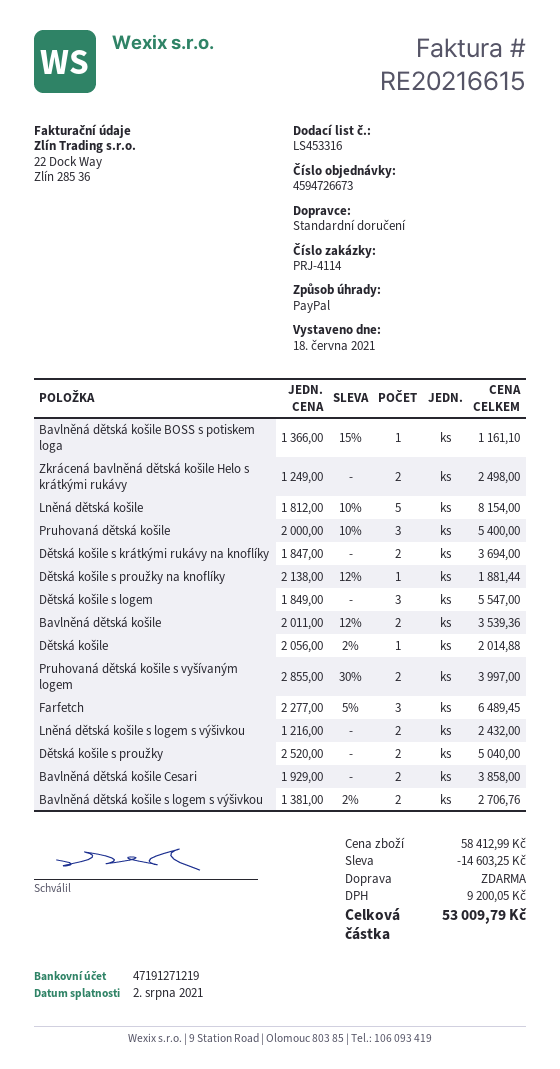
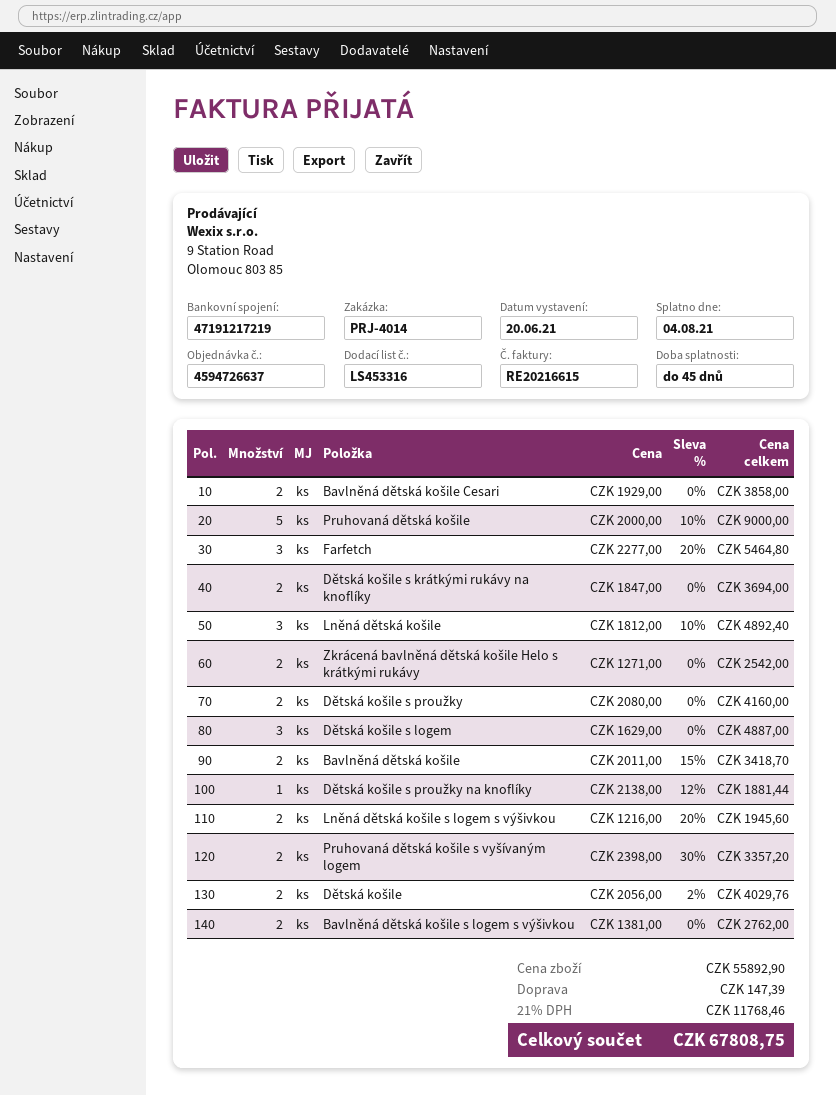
order number: 4594726673 -> 4594726637
invoice date: 2021-06-18 -> 2021-06-20
due date: 2021-08-02 -> 2021-08-04
reference: PRJ-4114 -> PRJ-4014
bank account: 47191271219 -> 47191217219
Bavlněná dětská košile BOSS s potiskem loga: 1 x 1366.00 - 15% = 1161.10 -> none
Zkrácená bavlněná dětská košile Helo s krátkými rukávy: 2 x 1249.00 = 2498.00 -> 2 x 1271.00 = 2542.00
Lněná dětská košile: 5 x 1812.00 - 10% = 8154.00 -> 3 x 1812.00 - 10% = 4892.40
Pruhovaná dětská košile: 3 x 2000.00 - 10% = 5400.00 -> 5 x 2000.00 - 10% = 9000.00
Dětská košile s logem: 3 x 1849.00 = 5547.00 -> 3 x 1629.00 = 4887.00
Bavlněná dětská košile: 2 x 2011.00 - 12% = 3539.36 -> 2 x 2011.00 - 15% = 3418.70
Dětská košile: 1 x 2056.00 - 2% = 2014.88 -> 2 x 2056.00 - 2% = 4029.76
Pruhovaná dětská košile s vyšívaným logem: 2 x 2855.00 - 30% = 3997.00 -> 2 x 2398.00 - 30% = 3357.20
Farfetch: 3 x 2277.00 - 5% = 6489.45 -> 3 x 2277.00 - 20% = 5464.80
Lněná dětská košile s logem s výšivkou: 2 x 1216.00 = 2432.00 -> 2 x 1216.00 - 20% = 1945.60
Dětská košile s proužky: 2 x 2520.00 = 5040.00 -> 2 x 2080.00 = 4160.00
Bavlněná dětská košile s logem s výšivkou: 2 x 1381.00 - 2% = 2706.76 -> 2 x 1381.00 = 2762.00
subtotal: 58412.99 -> 55892.90
discount: 14603.25 -> none
shipping: 0.00 -> 147.39
tax: 9200.05 -> 11768.46
total: 53009.79 -> 67808.75

